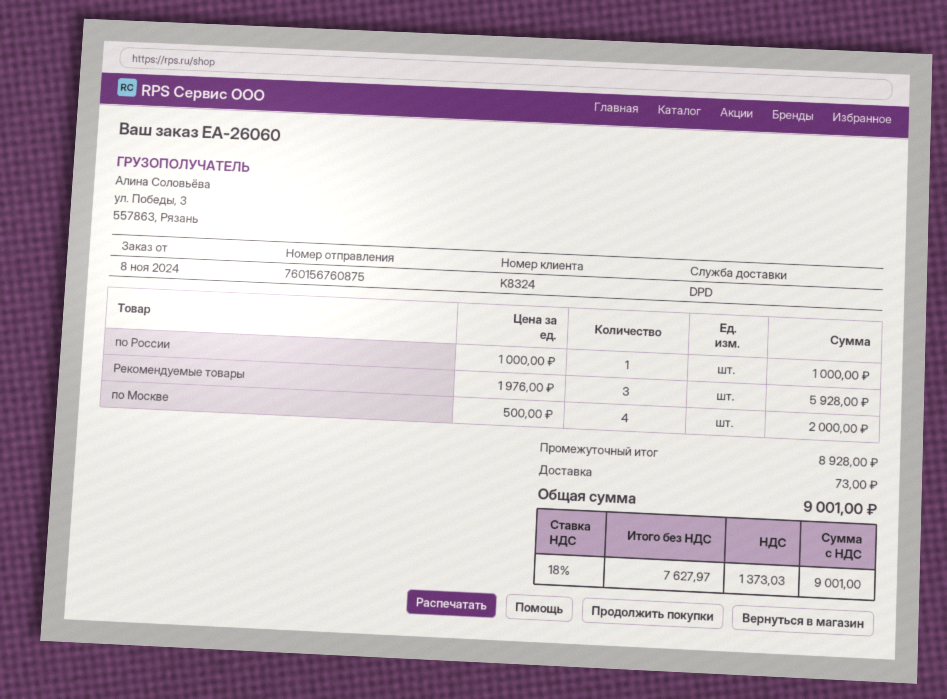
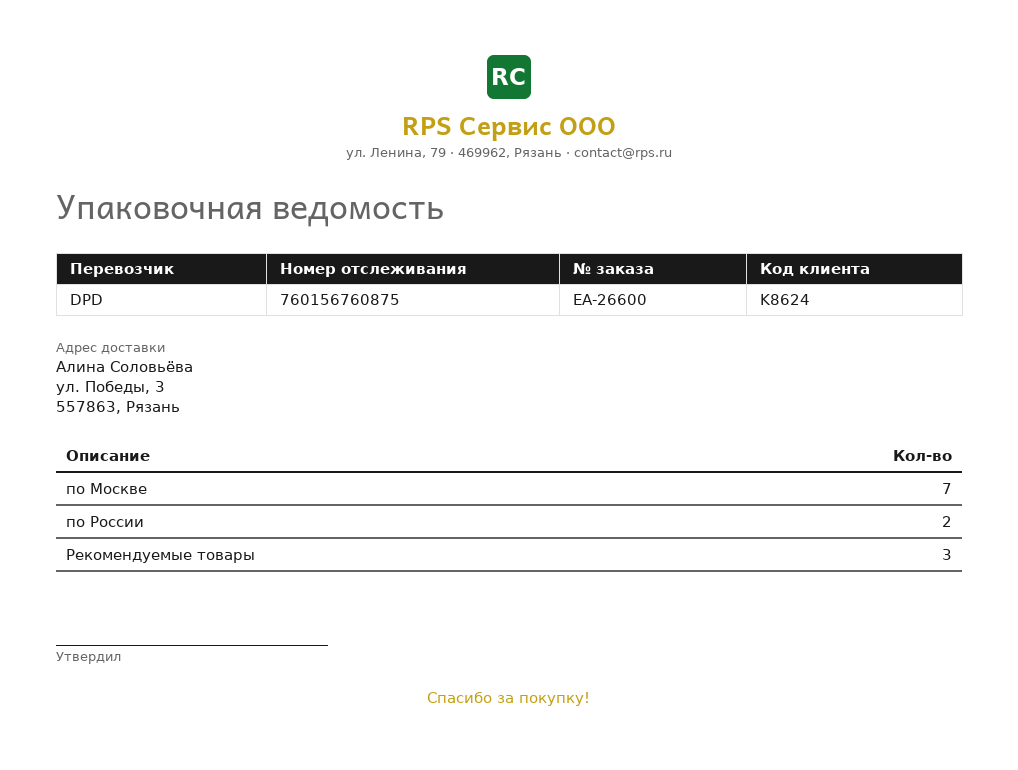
order number: EA-26060 -> EA-26600
customer number: K8324 -> K8624
по России: 1 -> 2
по Москве: 4 -> 7

